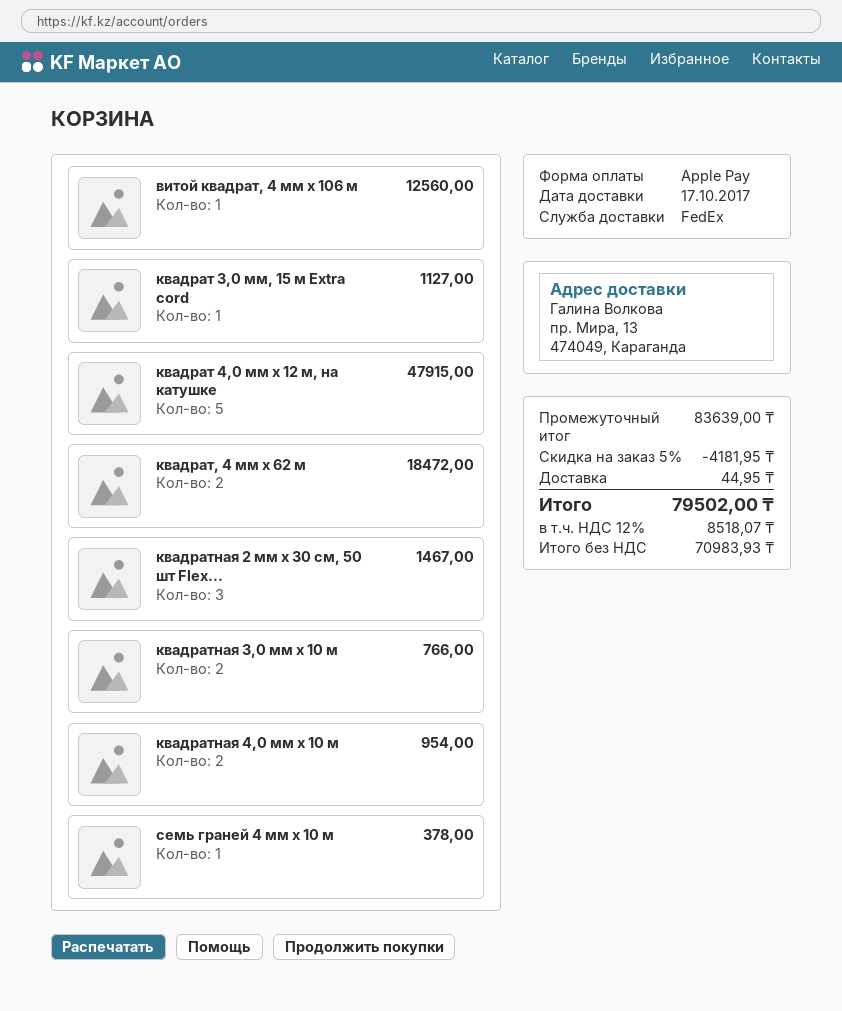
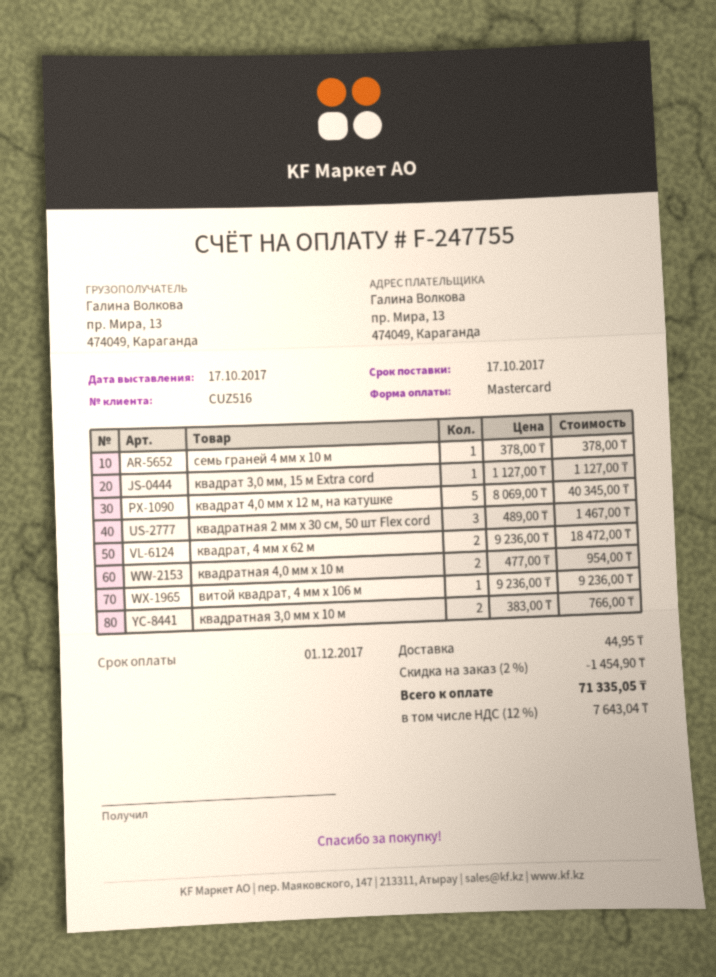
payment method: Apple Pay -> Mastercard
витой квадрат, 4 мм х 106 м: 1 for 12560.00 -> 1 for 9236.00
квадрат 4,0 мм х 12 м, на катушке: 5 for 47915.00 -> 5 for 40345.00
discount: 5% = 4181.95 -> 2% = 1454.90
tax: 12% = 8518.07 -> 12% = 7643.04
total: 79502.00 -> 71335.05

